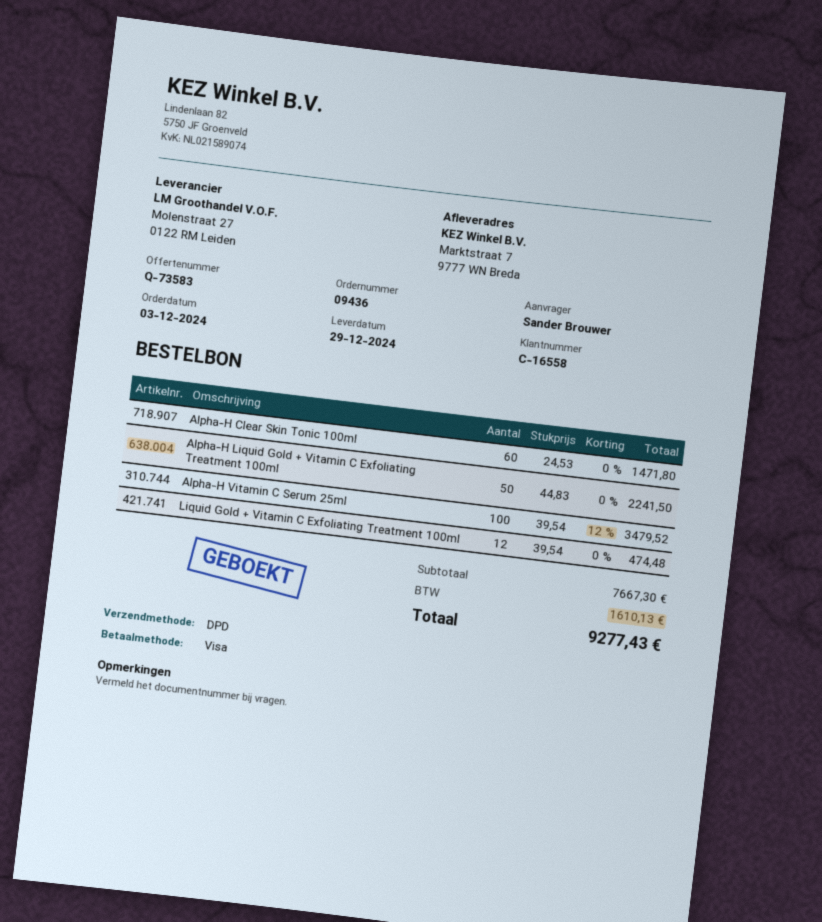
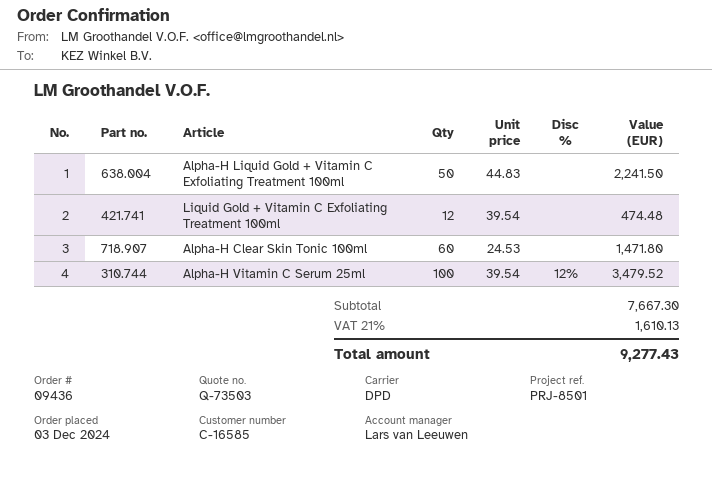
quote number: Q-73583 -> Q-73503
customer number: C-16558 -> C-16585

